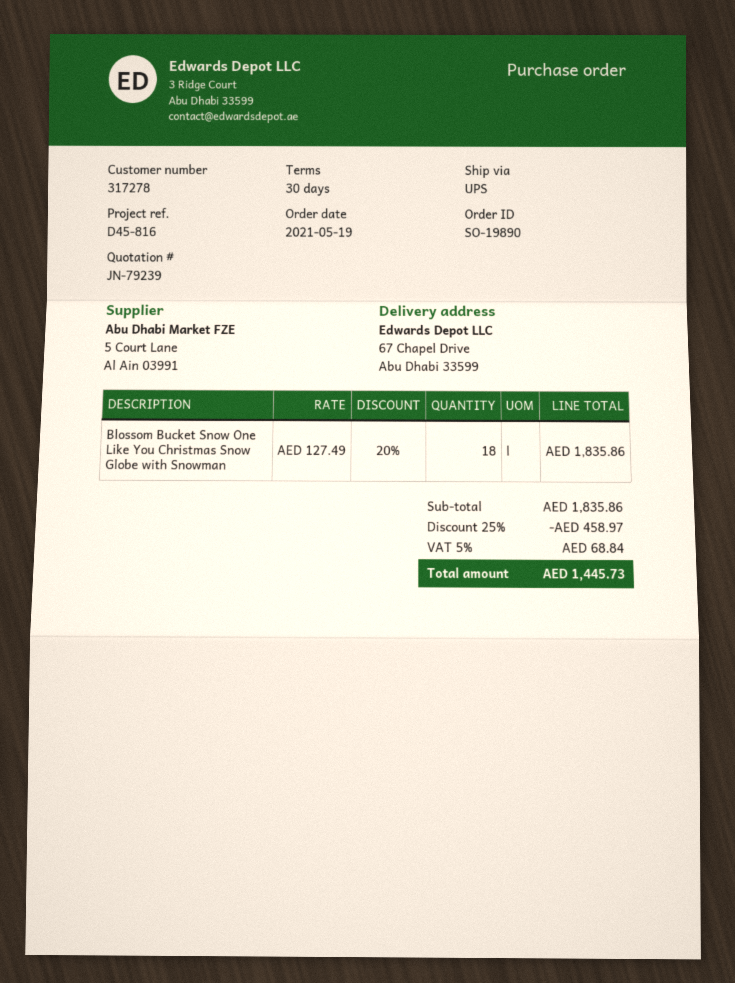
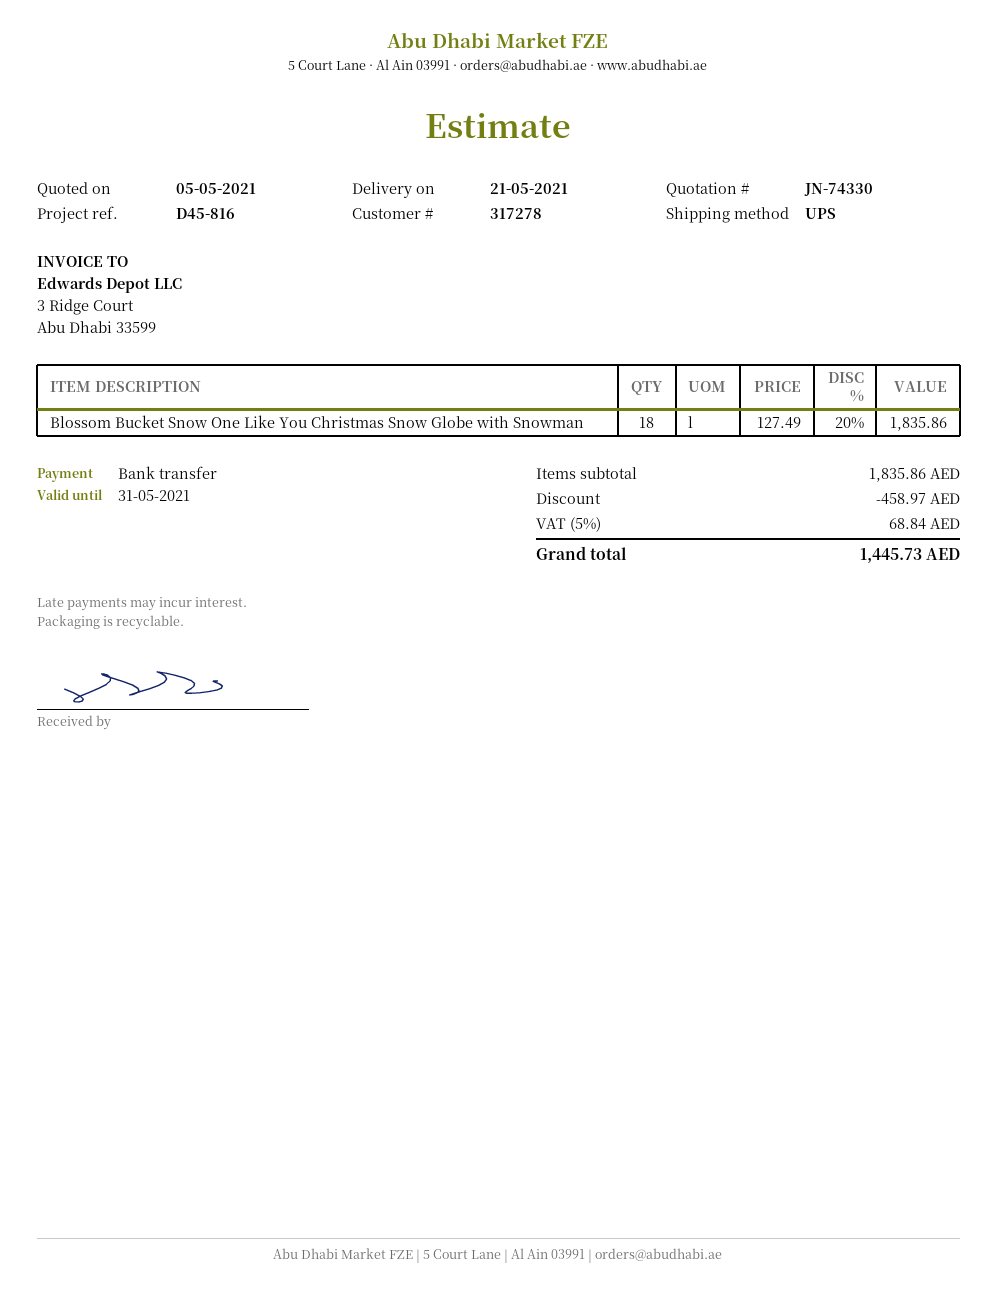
quote number: JN-79239 -> JN-74330

